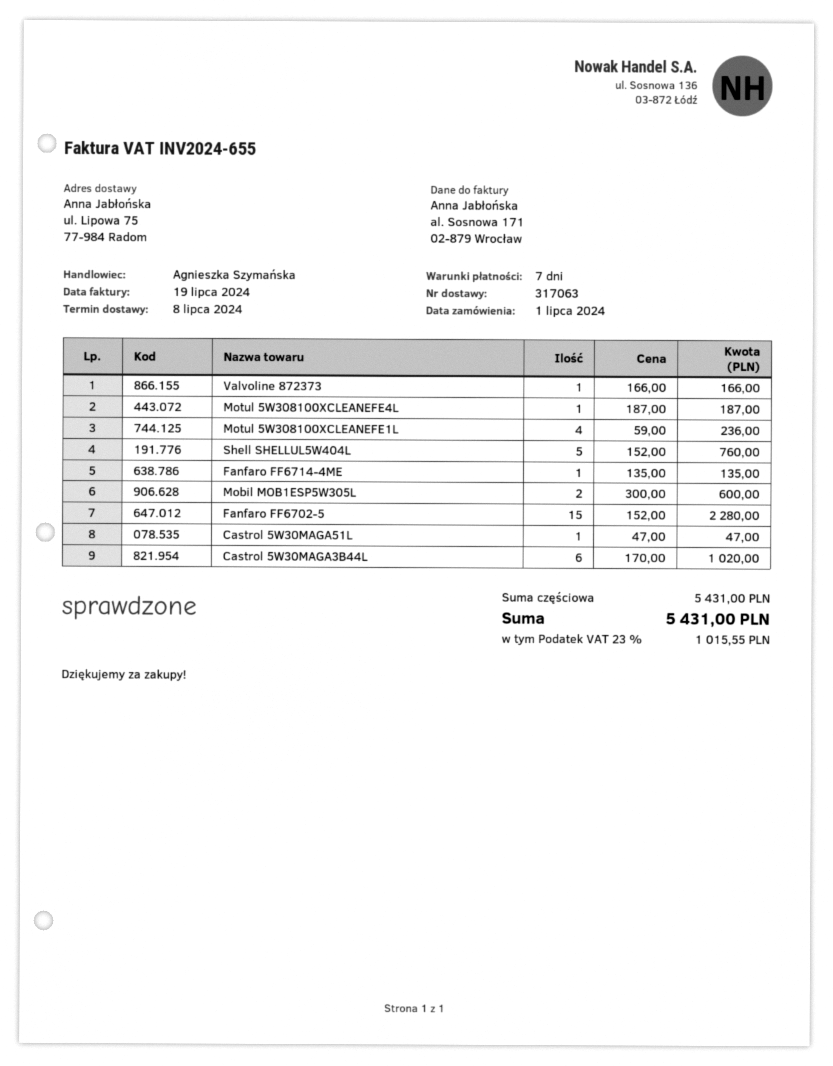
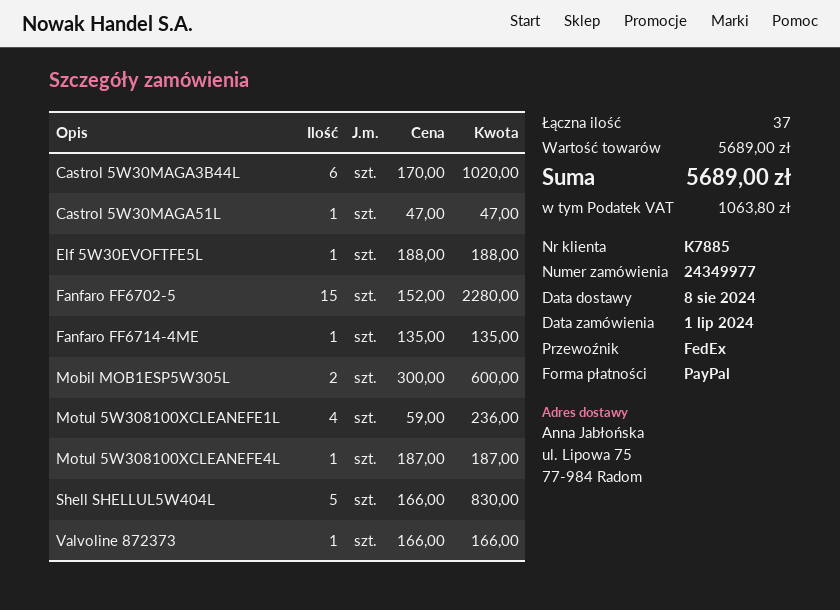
delivery date: 2024-07-08 -> 2024-08-08
Shell SHELLUL5W404L: 5 x 152.00 = 760.00 -> 5 x 166.00 = 830.00
Elf 5W30EVOFTFE5L: none -> 1 x 188.00 = 188.00
subtotal: 5431.00 -> 5689.00
tax: 1015.55 -> 1063.80
total: 5431.00 -> 5689.00

